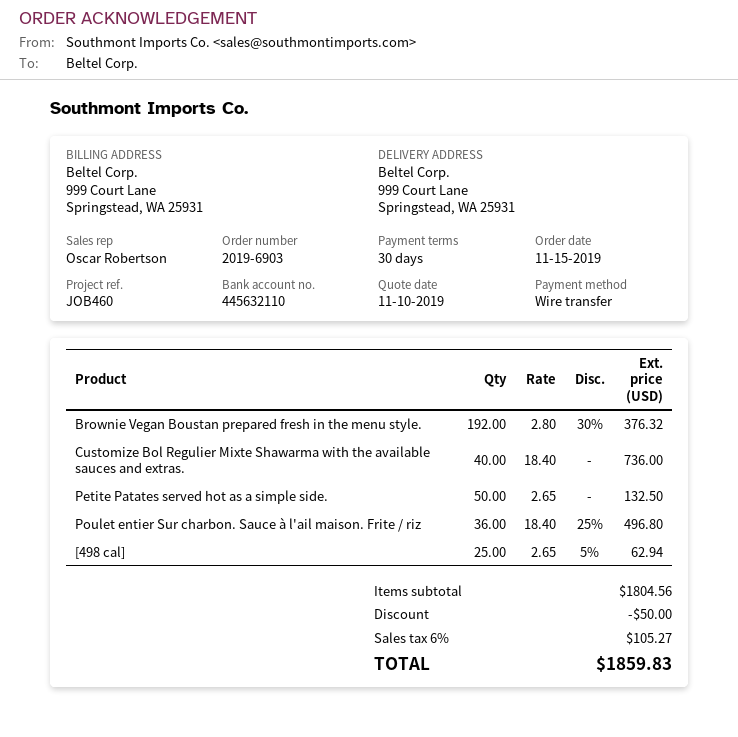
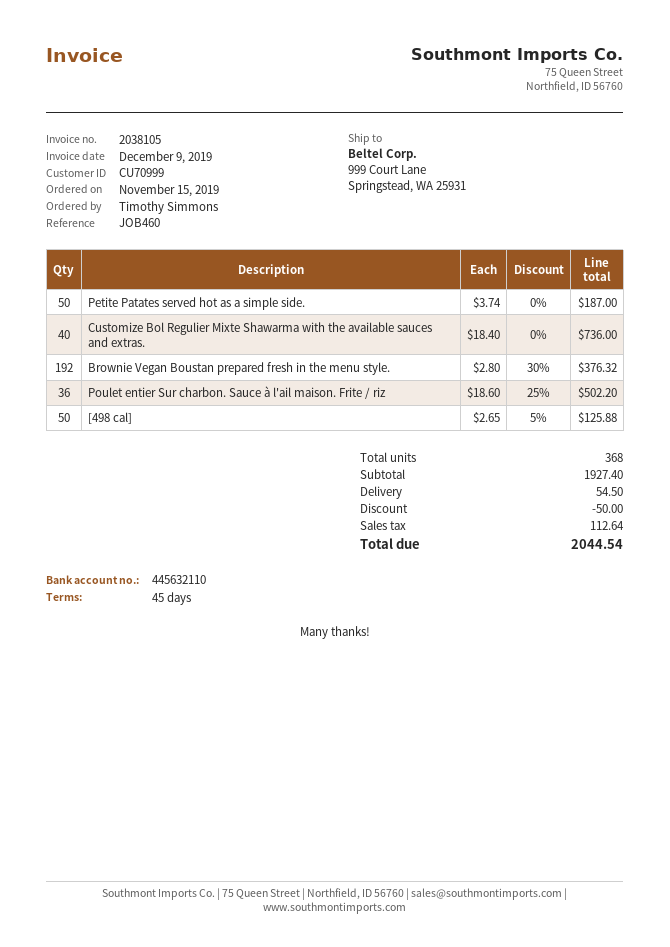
payment terms: 30 days -> 45 days
Petite Patates served hot as a simple side.: 50 x 2.65 = 132.50 -> 50 x 3.74 = 187.00
Poulet entier Sur charbon. Sauce à l'ail maison. Frite / riz: 36 x 18.40 - 25% = 496.80 -> 36 x 18.60 - 25% = 502.20
[498 cal]: 25 x 2.65 - 5% = 62.94 -> 50 x 2.65 - 5% = 125.88
subtotal: 1804.56 -> 1927.40
shipping: none -> 54.50
tax: 105.27 -> 112.64
total: 1859.83 -> 2044.54

